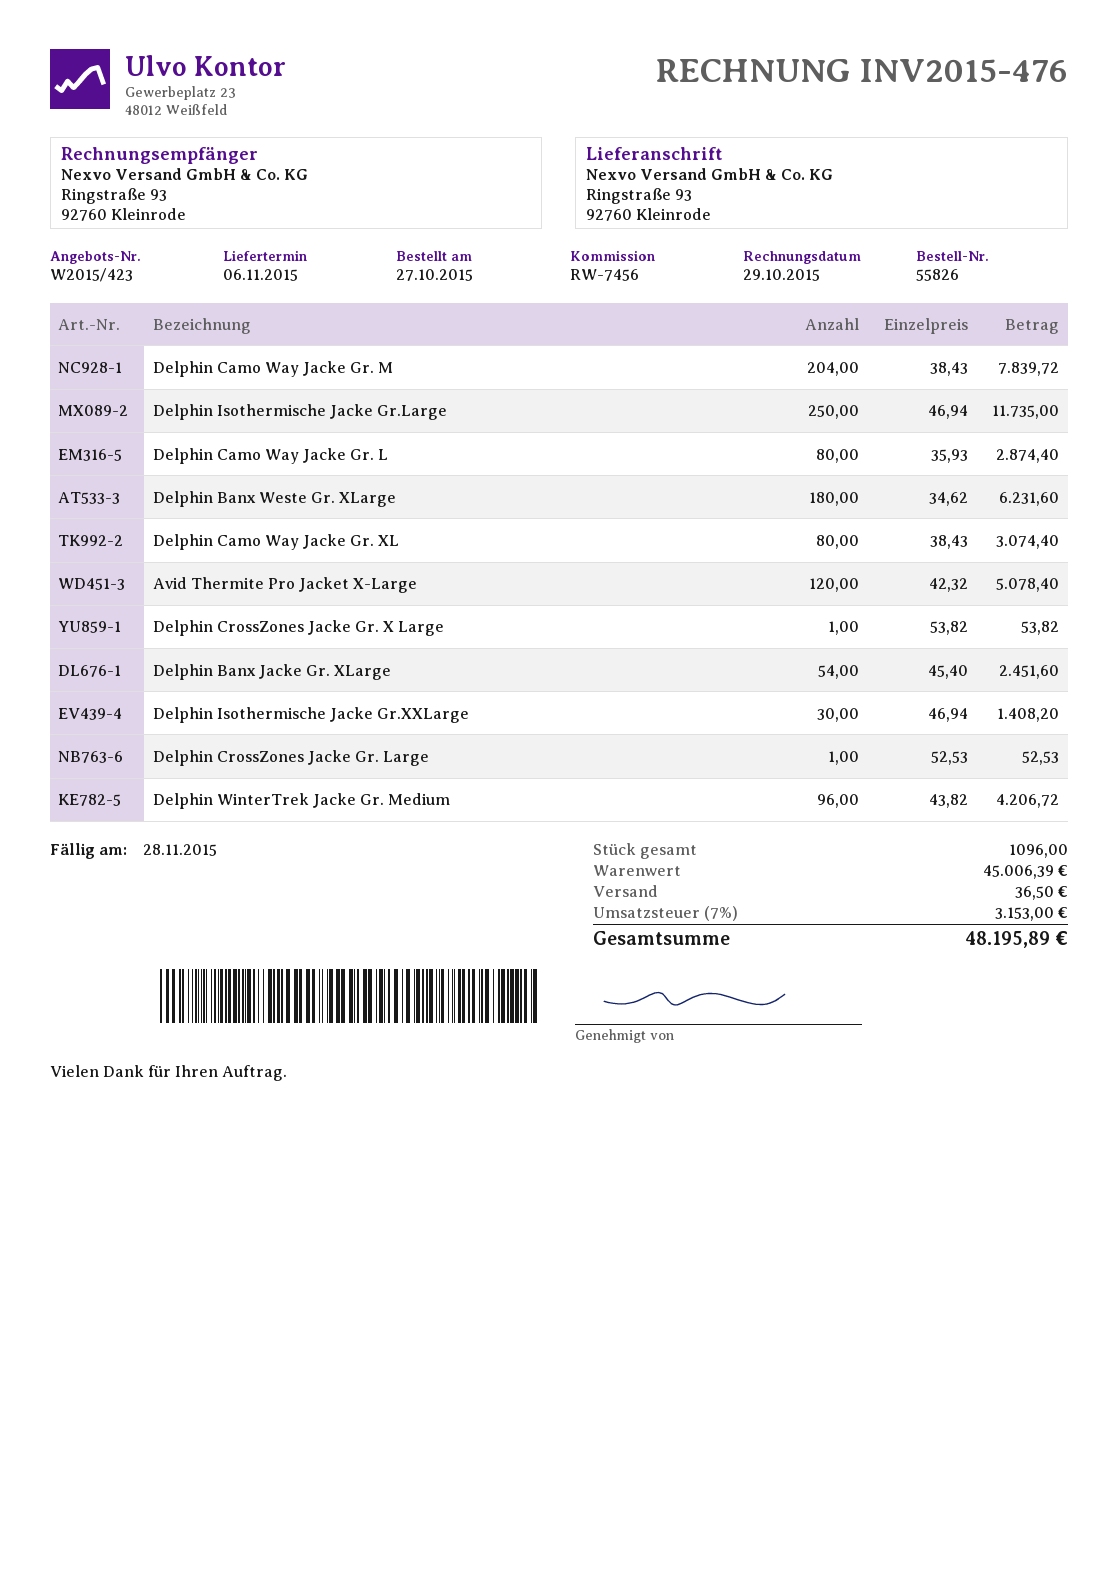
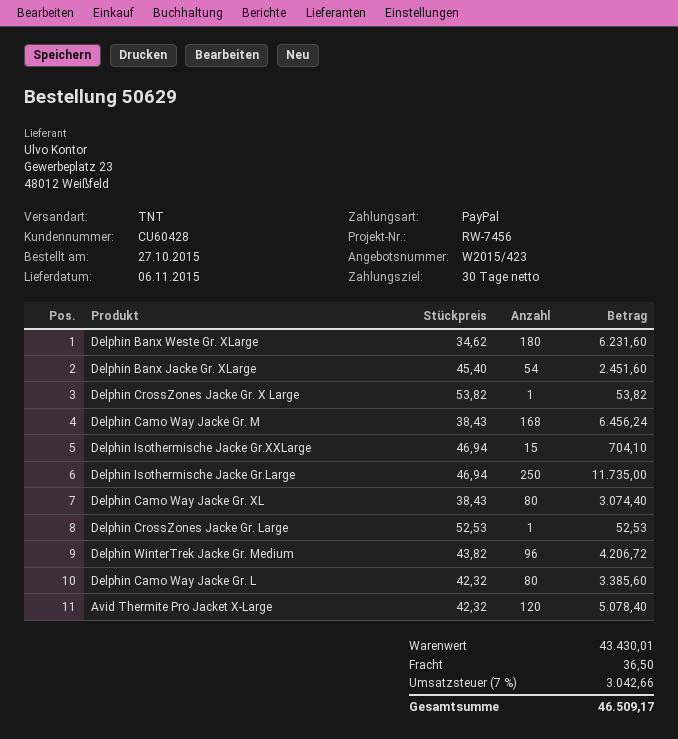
order number: 55826 -> 50629
Delphin Camo Way Jacke Gr. M: 204 x 38.43 = 7839.72 -> 168 x 38.43 = 6456.24
Delphin Camo Way Jacke Gr. L: 80 x 35.93 = 2874.40 -> 80 x 42.32 = 3385.60
Delphin Isothermische Jacke Gr.XXLarge: 30 x 46.94 = 1408.20 -> 15 x 46.94 = 704.10
subtotal: 45006.39 -> 43430.01
tax: 7% = 3153.00 -> 7% = 3042.66
total: 48195.89 -> 46509.17

